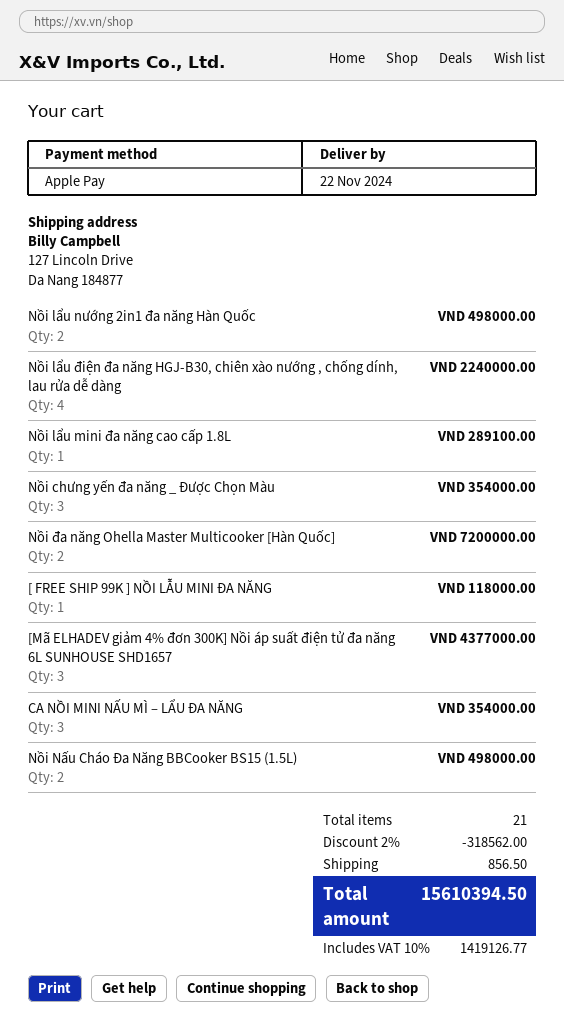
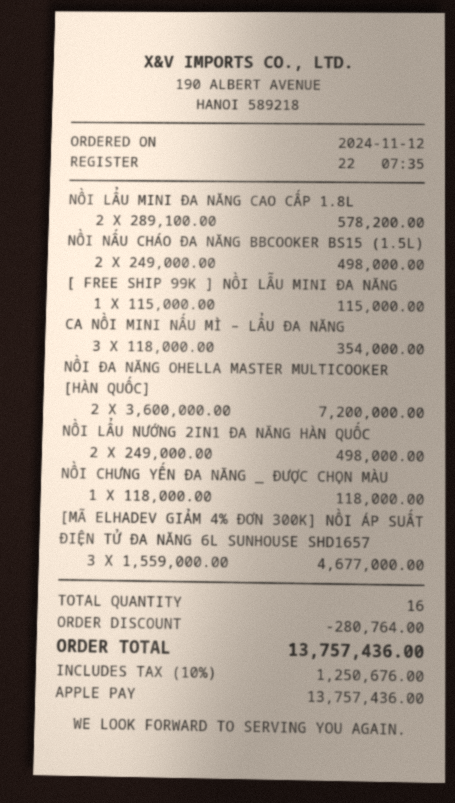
Nồi lẩu điện đa năng HGJ-B30, chiên xào nướng , chống dính, lau rửa dễ dàng: 4 for 2240000.00 -> none
Nồi lẩu mini đa năng cao cấp 1.8L: 1 for 289100.00 -> 2 for 578200.00
Nồi chưng yến đa năng _ Được Chọn Màu: 3 for 354000.00 -> 1 for 118000.00
[ FREE SHIP 99K ] NỒI LẪU MINI ĐA NĂNG: 1 for 118000.00 -> 1 for 115000.00
[Mã ELHADEV giảm 4% đơn 300K] Nồi áp suất điện tử đa năng 6L SUNHOUSE SHD1657: 3 for 4377000.00 -> 3 for 4677000.00
total quantity: 21 -> 16
discount: 318562.00 -> 280764.00
shipping: 856.50 -> none
tax: 10% = 1419126.77 -> 10% = 1250676.00
total: 15610394.50 -> 13757436.00

